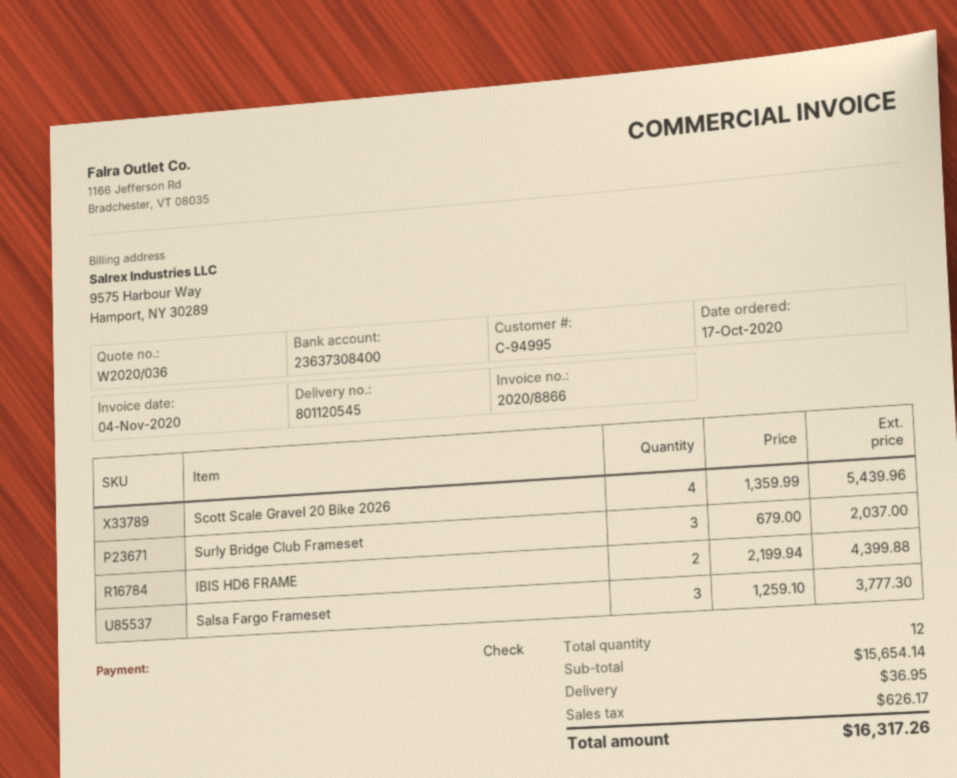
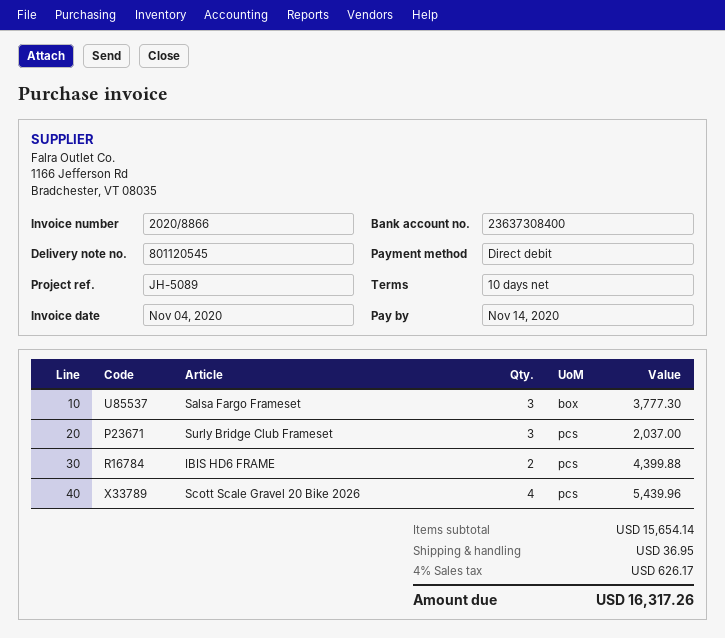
payment method: cheque -> direct debit

